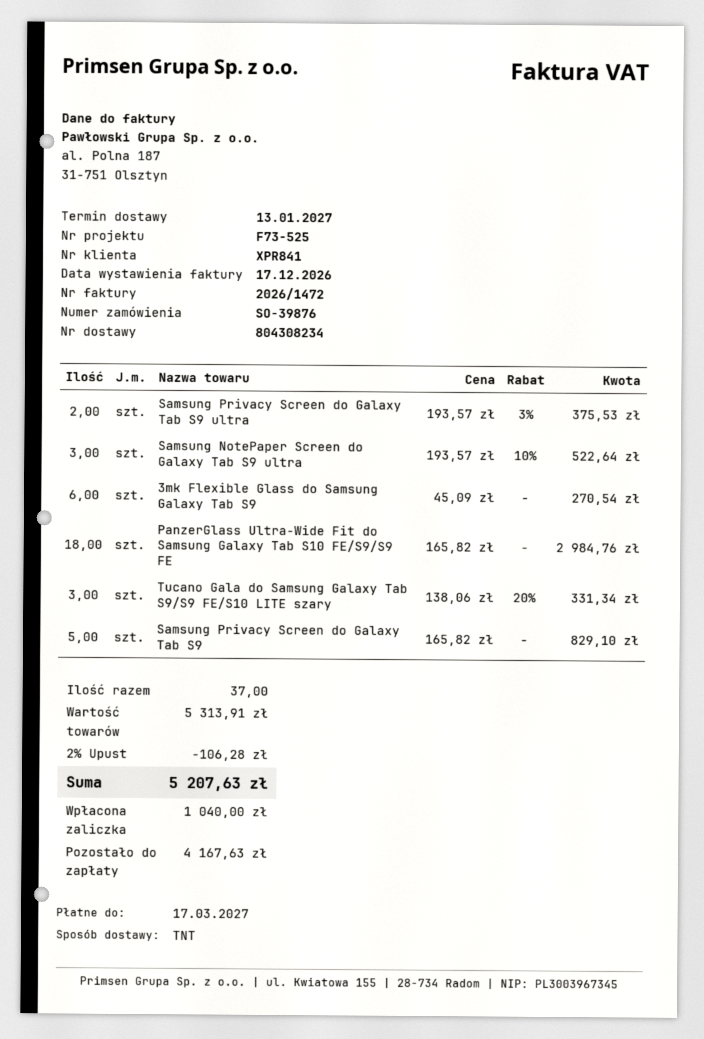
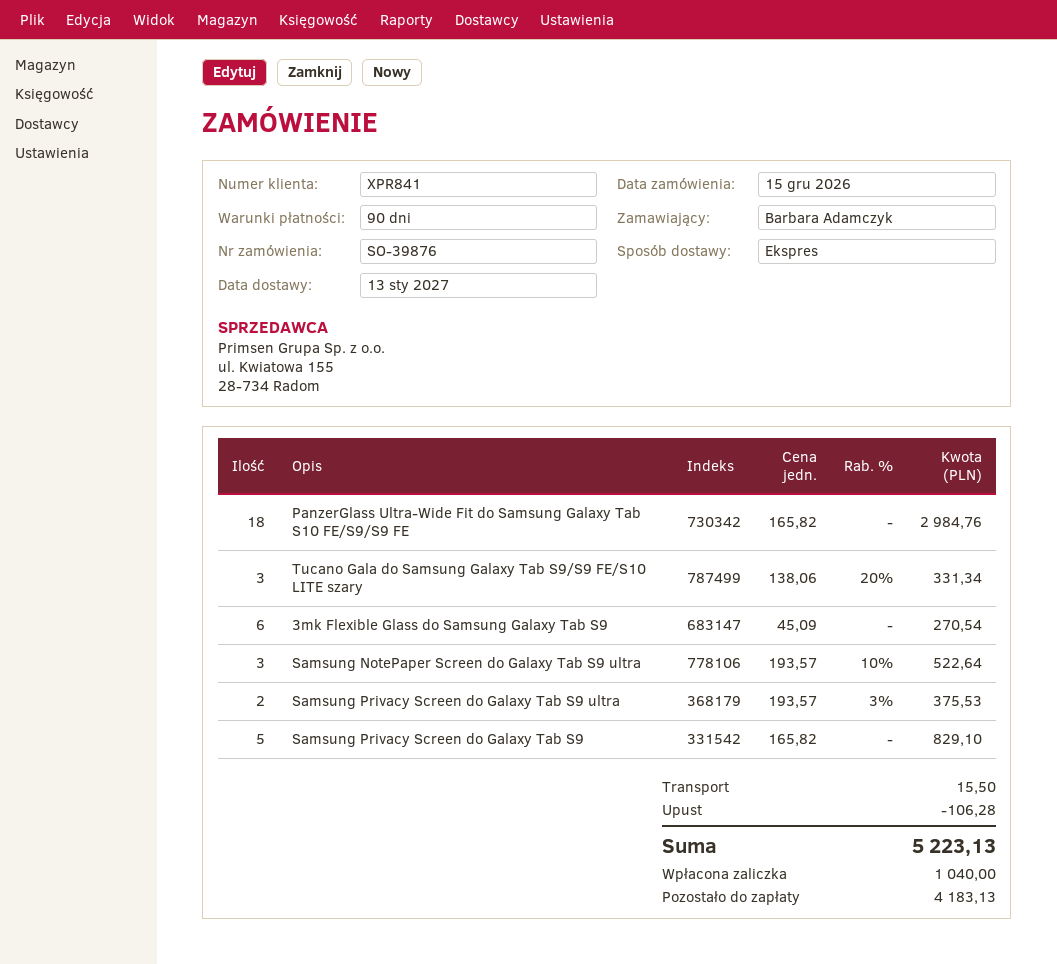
shipping method: TNT -> express
shipping: none -> 15.50
total: 5207.63 -> 5223.13
balance: 4167.63 -> 4183.13

